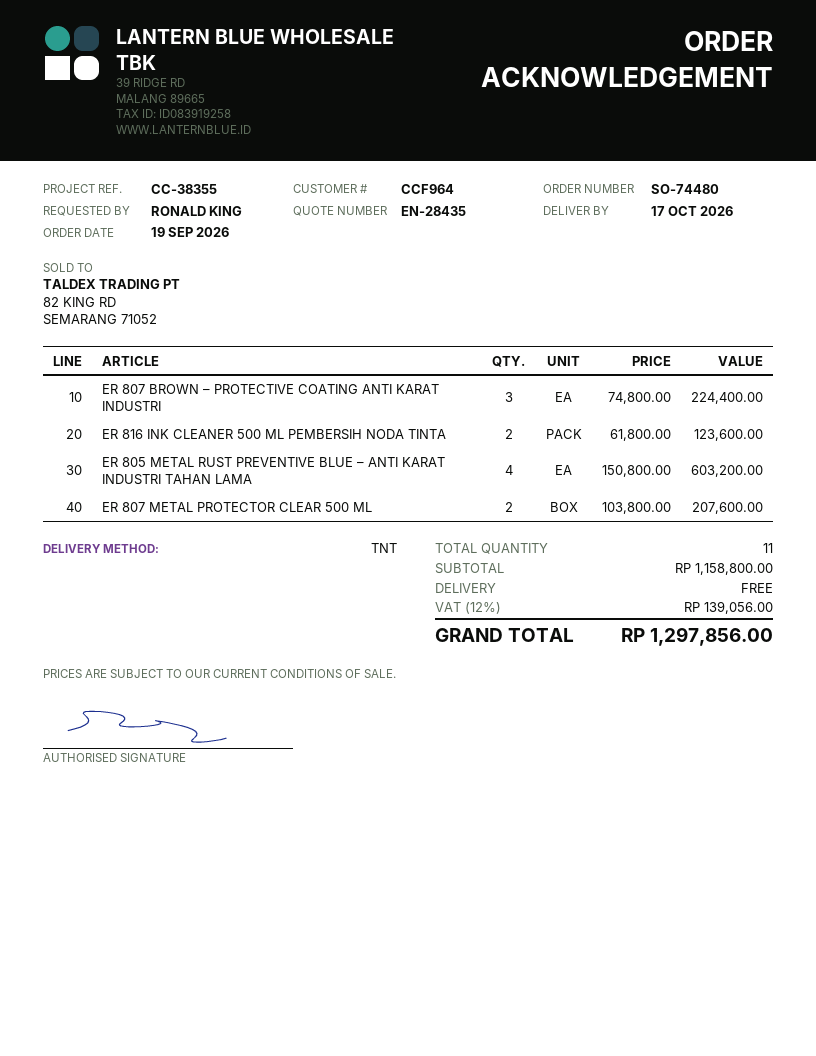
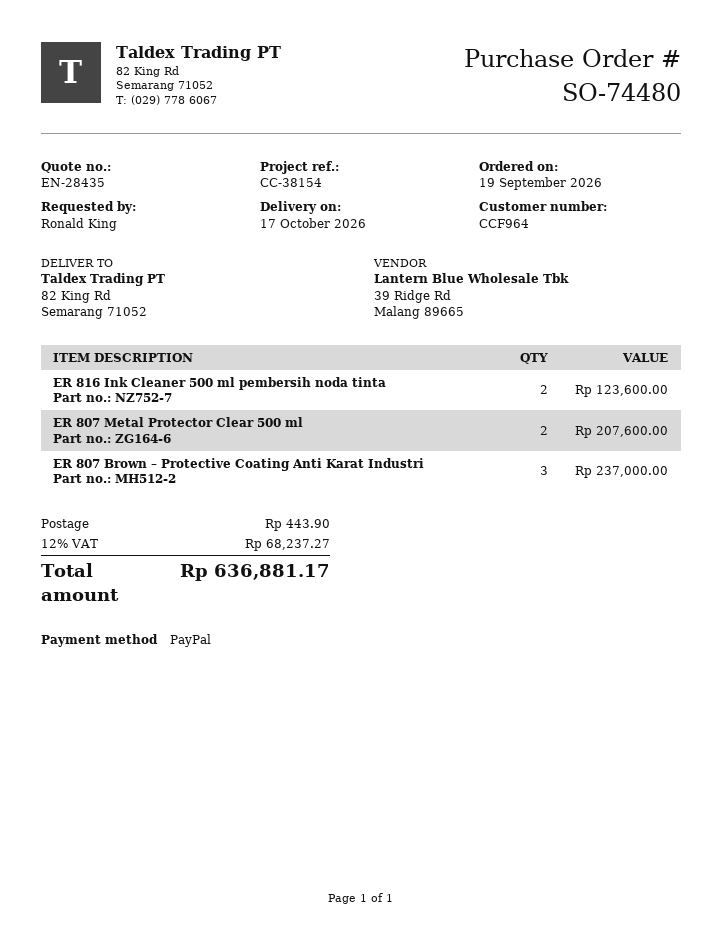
reference: CC-38355 -> CC-38154
ER 807 BROWN – PROTECTIVE COATING ANTI KARAT INDUSTRI: 3 for 224400.00 -> 3 for 237000.00
ER 805 METAL RUST PREVENTIVE BLUE – ANTI KARAT INDUSTRI TAHAN LAMA: 4 for 603200.00 -> none
shipping: 0.00 -> 443.90
tax: 12% = 139056.00 -> 12% = 68237.27
total: 1297856.00 -> 636881.17

